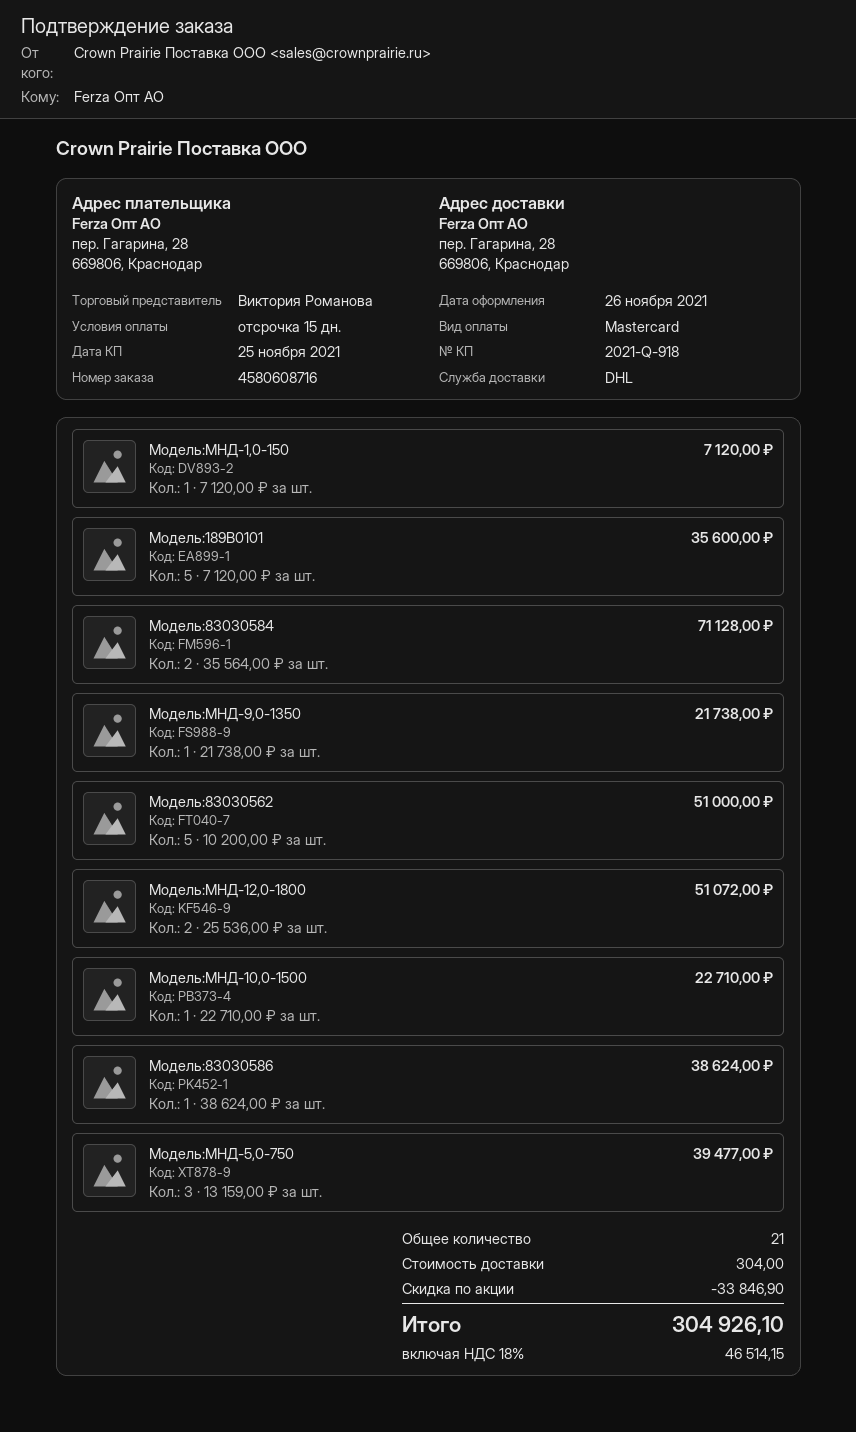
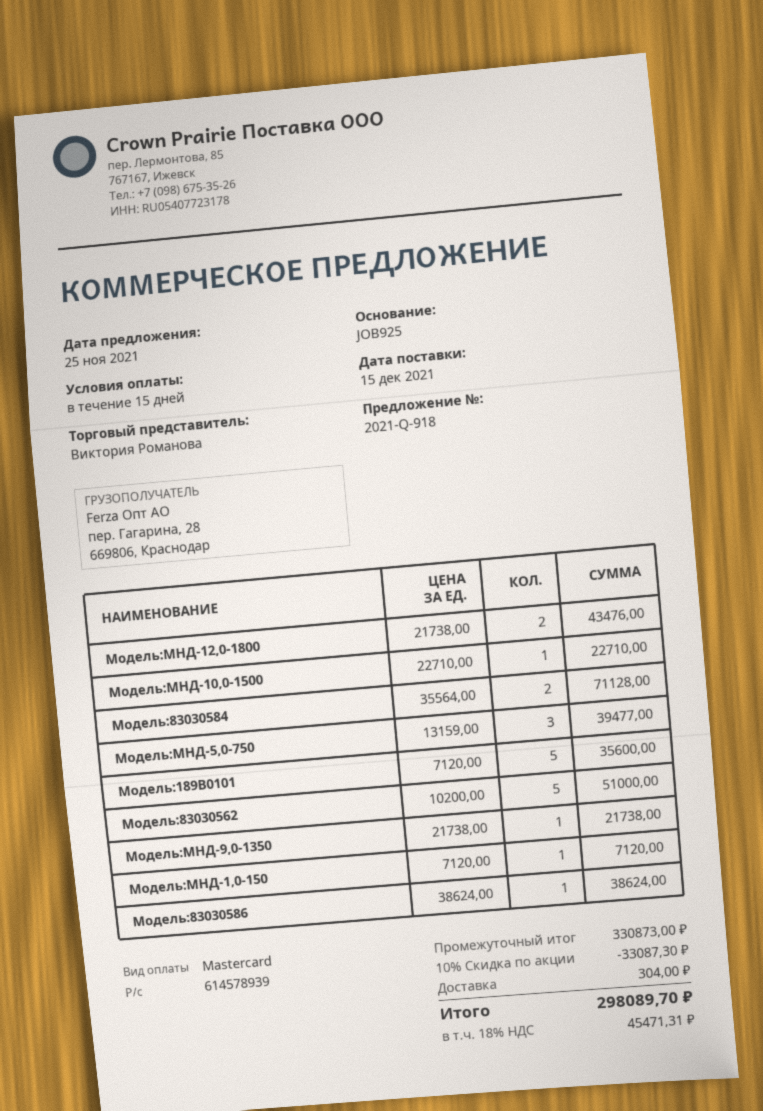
Модель:МНД-12,0-1800: 2 x 25536.00 = 51072.00 -> 2 x 21738.00 = 43476.00
discount: 33846.90 -> 33087.30
tax: 18% = 46514.15 -> 18% = 45471.31
total: 304926.10 -> 298089.70

